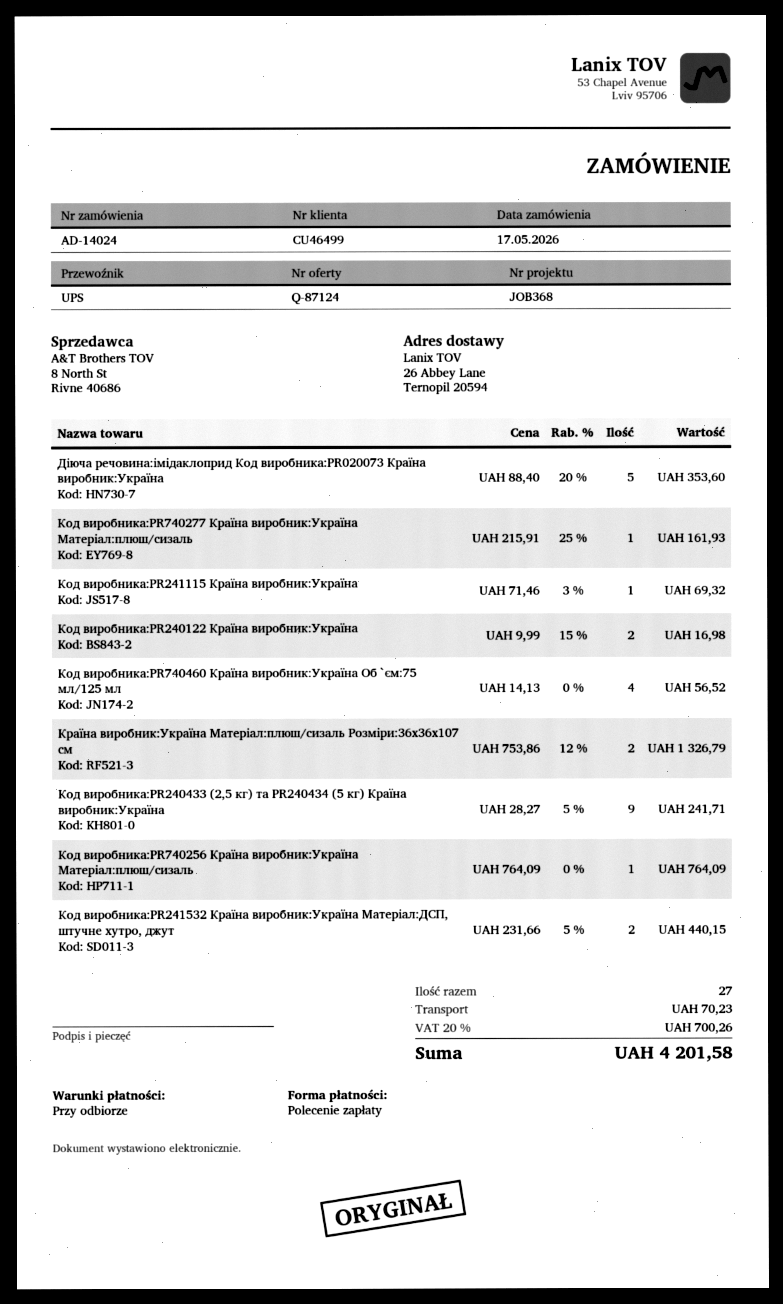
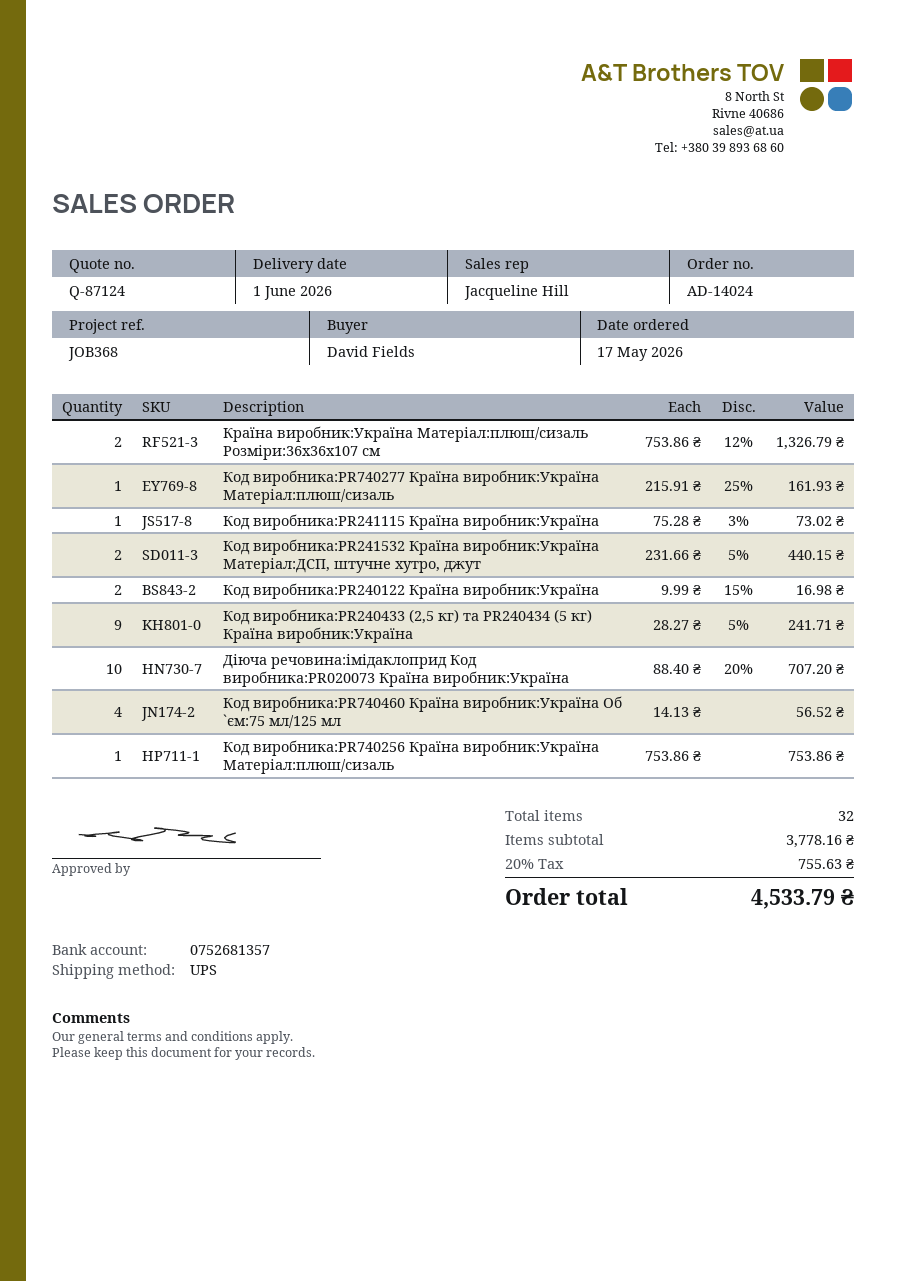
Діюча речовина:імідаклоприд Код виробника:PR020073 Країна виробник:Україна: 5 x 88.40 - 20% = 353.60 -> 10 x 88.40 - 20% = 707.20
Код виробника:PR241115 Країна виробник:Україна: 1 x 71.46 - 3% = 69.32 -> 1 x 75.28 - 3% = 73.02
Код виробника:PR740256 Країна виробник:Україна Матеріал:плюш/сизаль: 1 x 764.09 = 764.09 -> 1 x 753.86 = 753.86
total quantity: 27 -> 32
shipping: 70.23 -> none
tax: 20% = 700.26 -> 20% = 755.63
total: 4201.58 -> 4533.79

